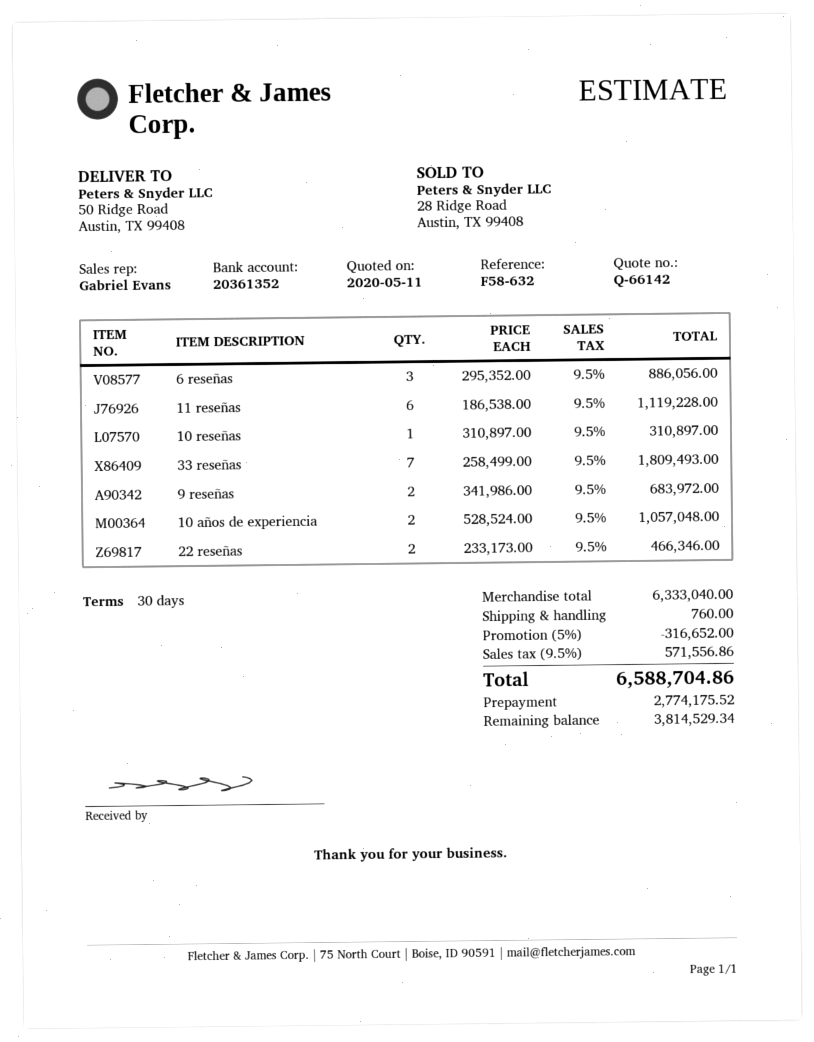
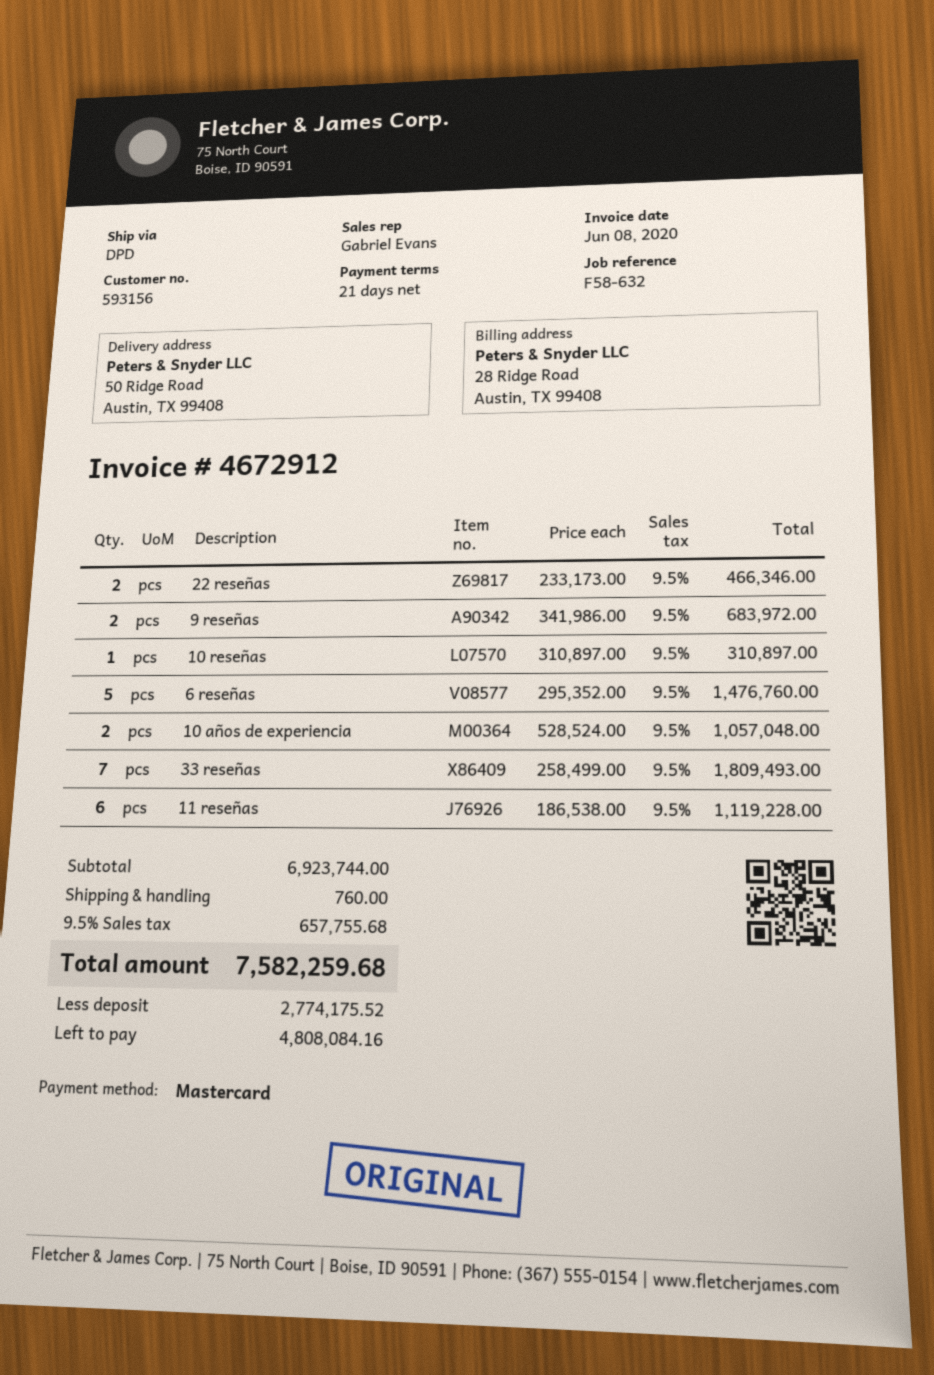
payment terms: 30 days -> 21 days
6 reseñas: 3 x 295352.00 = 886056.00 -> 5 x 295352.00 = 1476760.00
subtotal: 6333040.00 -> 6923744.00
discount: 5% = 316652.00 -> none
tax: 9.5% = 571556.86 -> 9.5% = 657755.68
total: 6588704.86 -> 7582259.68
balance: 3814529.34 -> 4808084.16

